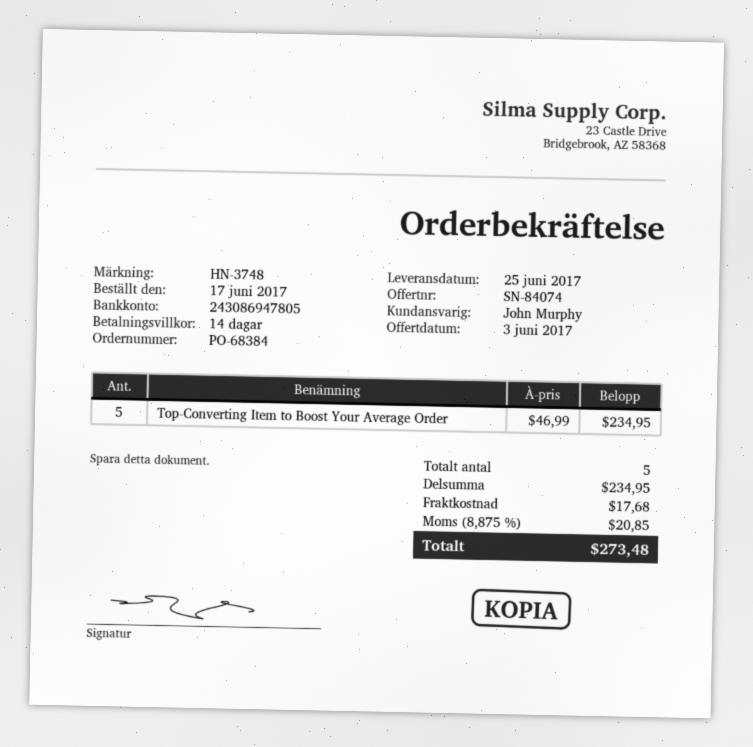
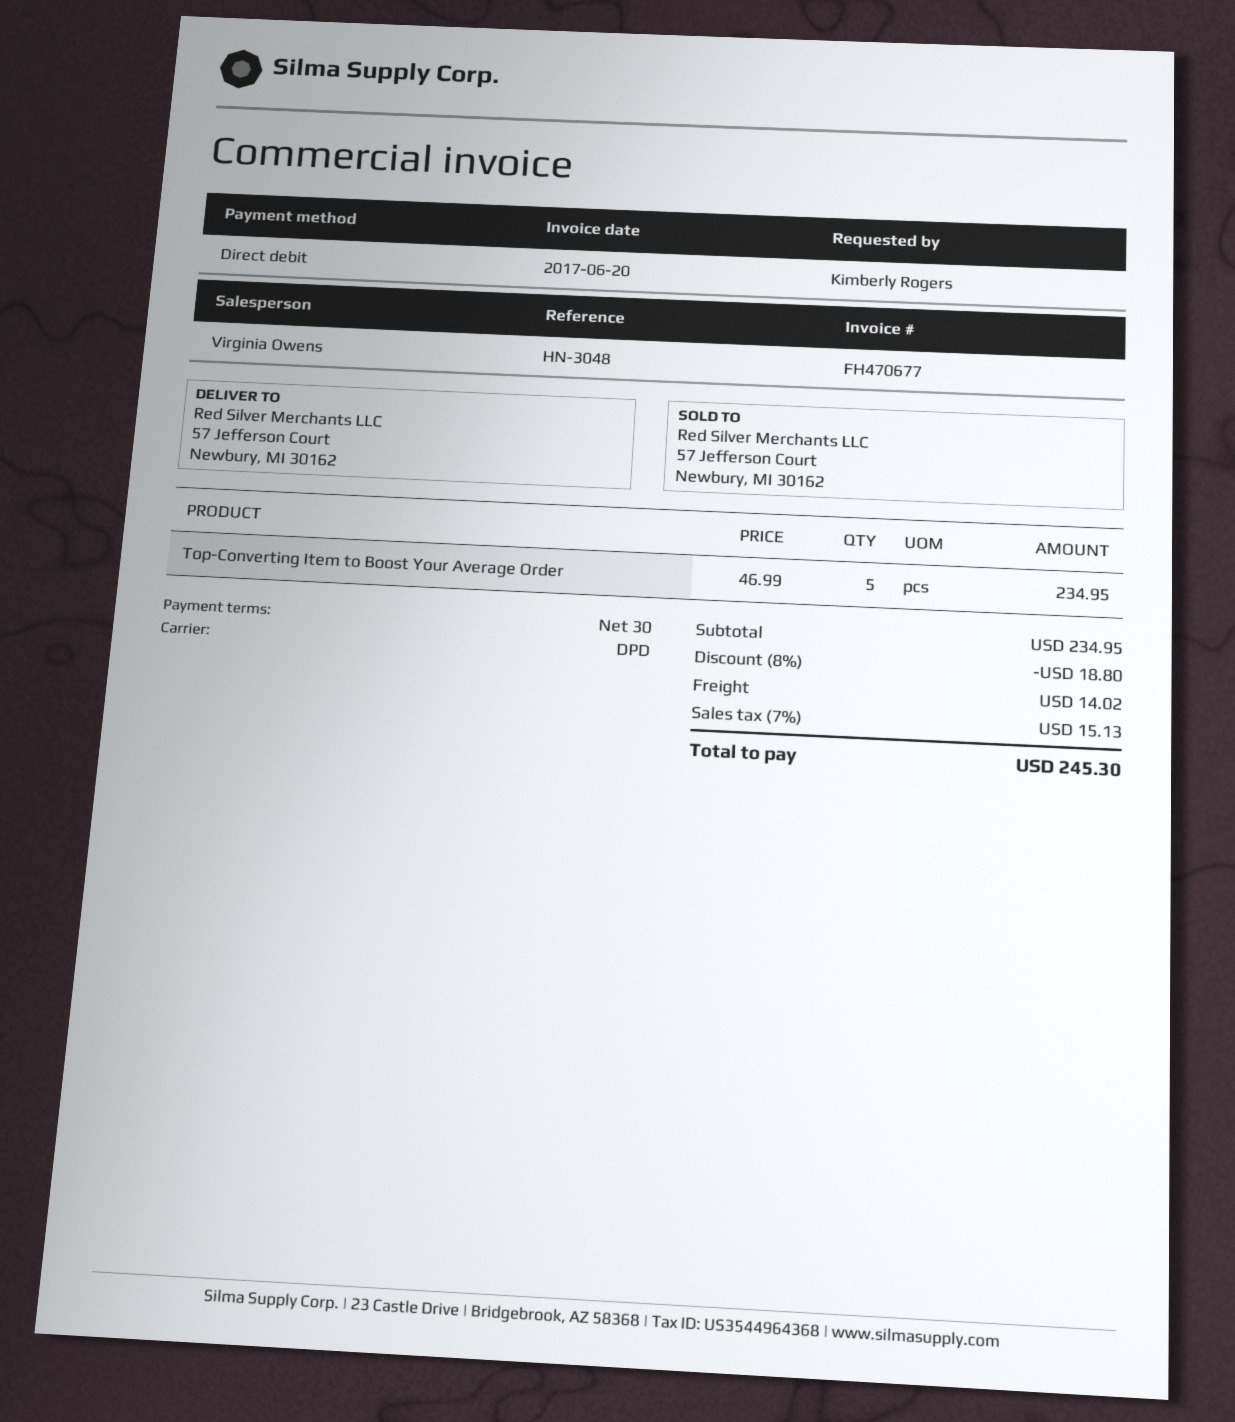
payment terms: 14 days -> 30 days
reference: HN-3748 -> HN-3048
sales rep: John Murphy -> Virginia Owens
discount: none -> 8% = 18.80
shipping: 17.68 -> 14.02
tax: 8.875% = 20.85 -> 7% = 15.13
total: 273.48 -> 245.30

